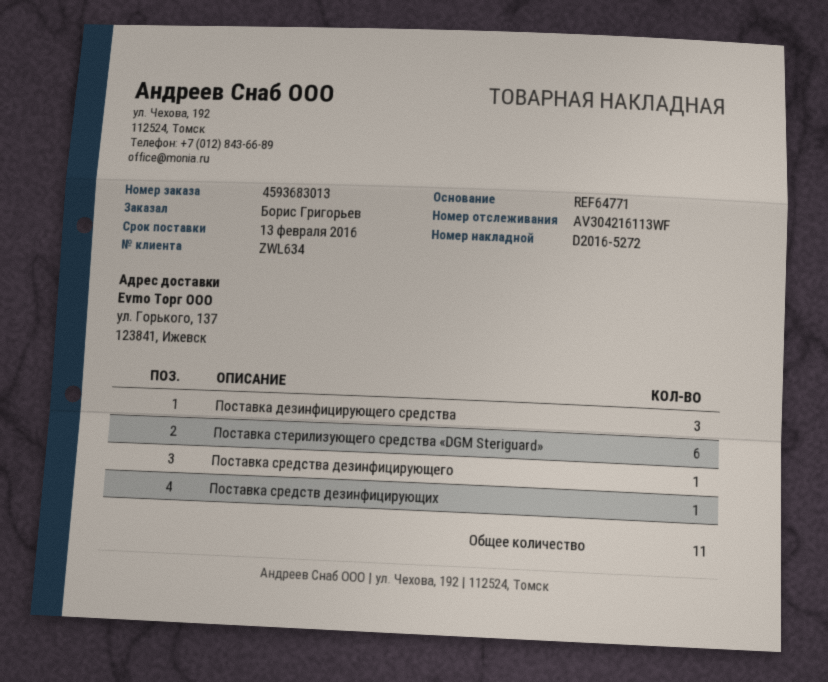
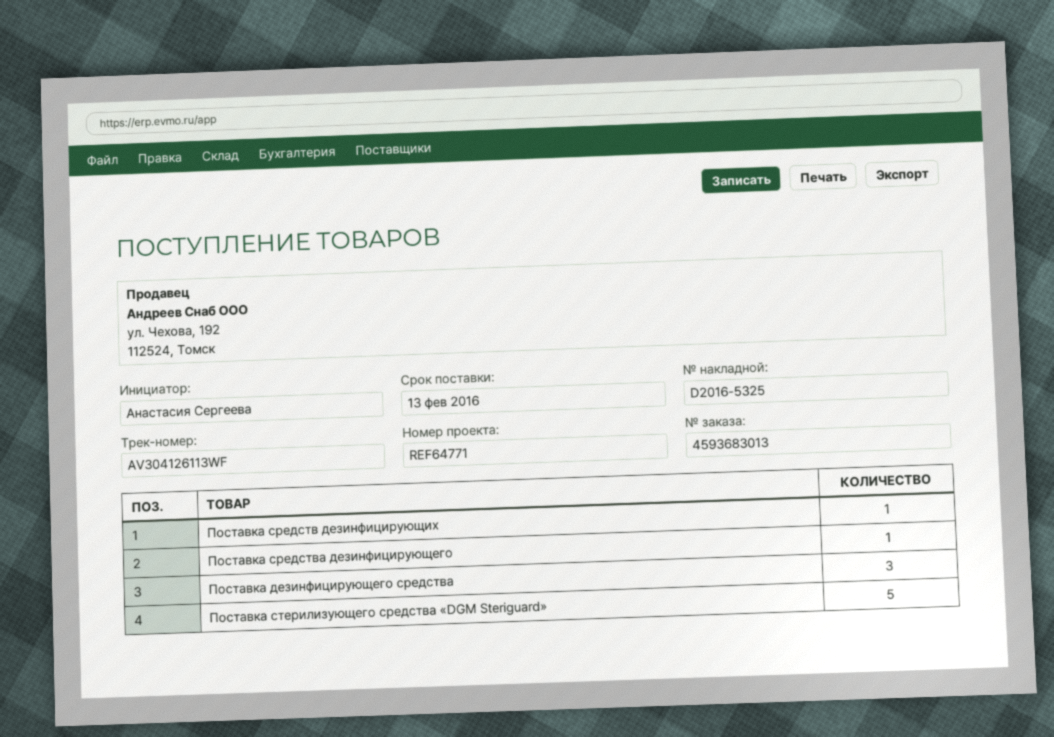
delivery note number: D2016-5272 -> D2016-5325
ordered by: Борис Григорьев -> Анастасия Сергеева
tracking number: AV304216113WF -> AV304126113WF
Поставка стерилизующего средства «DGM Steriguard»: 6 -> 5

